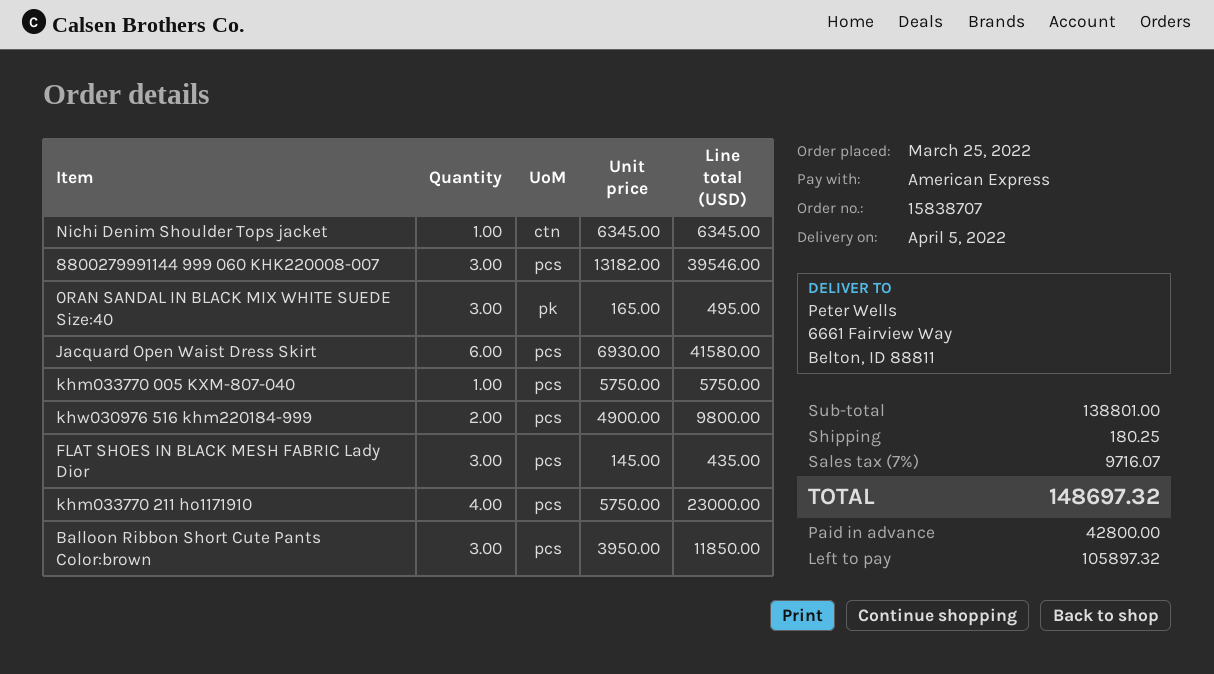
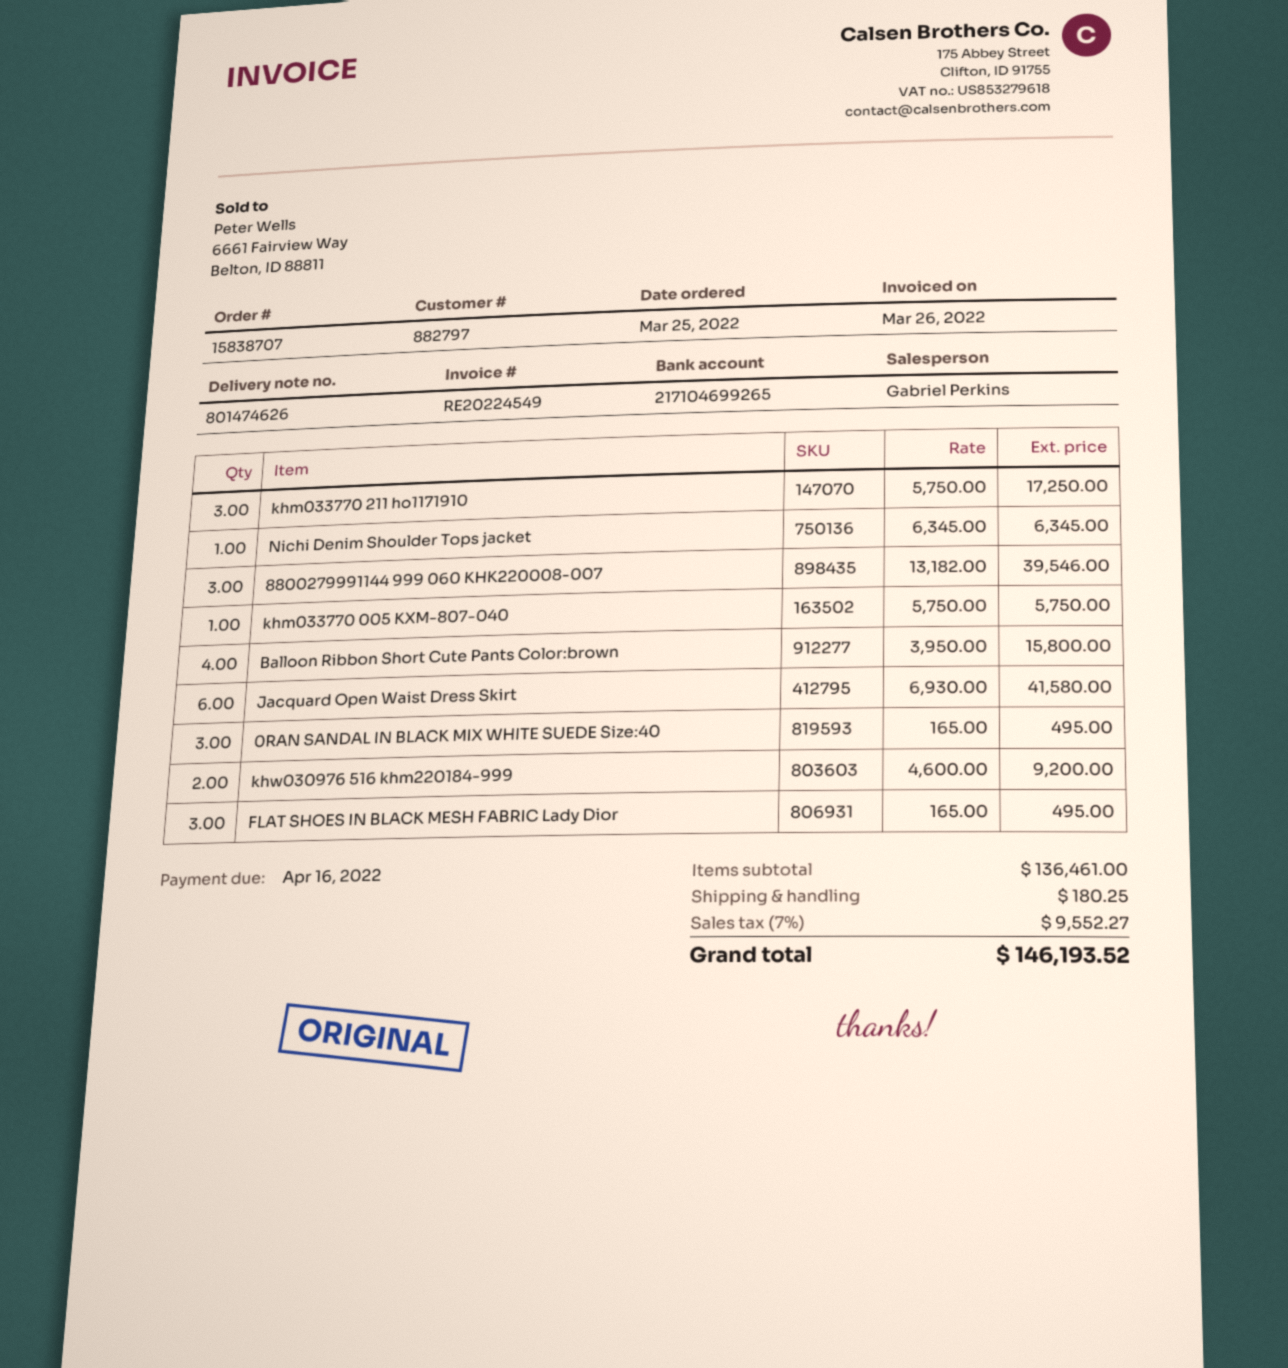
khw030976 516 khm220184-999: 2 x 4900.00 = 9800.00 -> 2 x 4600.00 = 9200.00
FLAT SHOES IN BLACK MESH FABRIC Lady Dior: 3 x 145.00 = 435.00 -> 3 x 165.00 = 495.00
khm033770 211 ho1171910: 4 x 5750.00 = 23000.00 -> 3 x 5750.00 = 17250.00
Balloon Ribbon Short Cute Pants Color:brown: 3 x 3950.00 = 11850.00 -> 4 x 3950.00 = 15800.00
subtotal: 138801.00 -> 136461.00
tax: 7% = 9716.07 -> 7% = 9552.27
total: 148697.32 -> 146193.52

